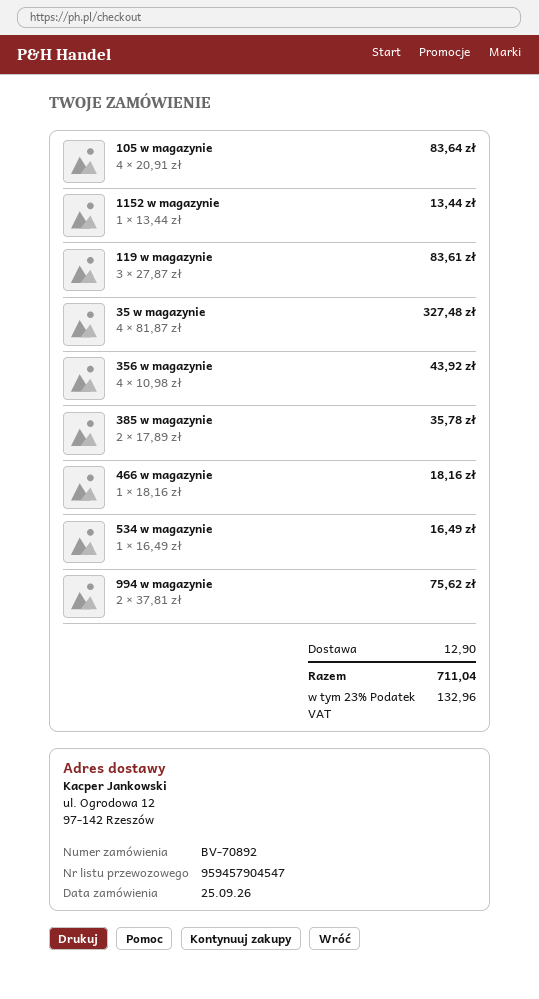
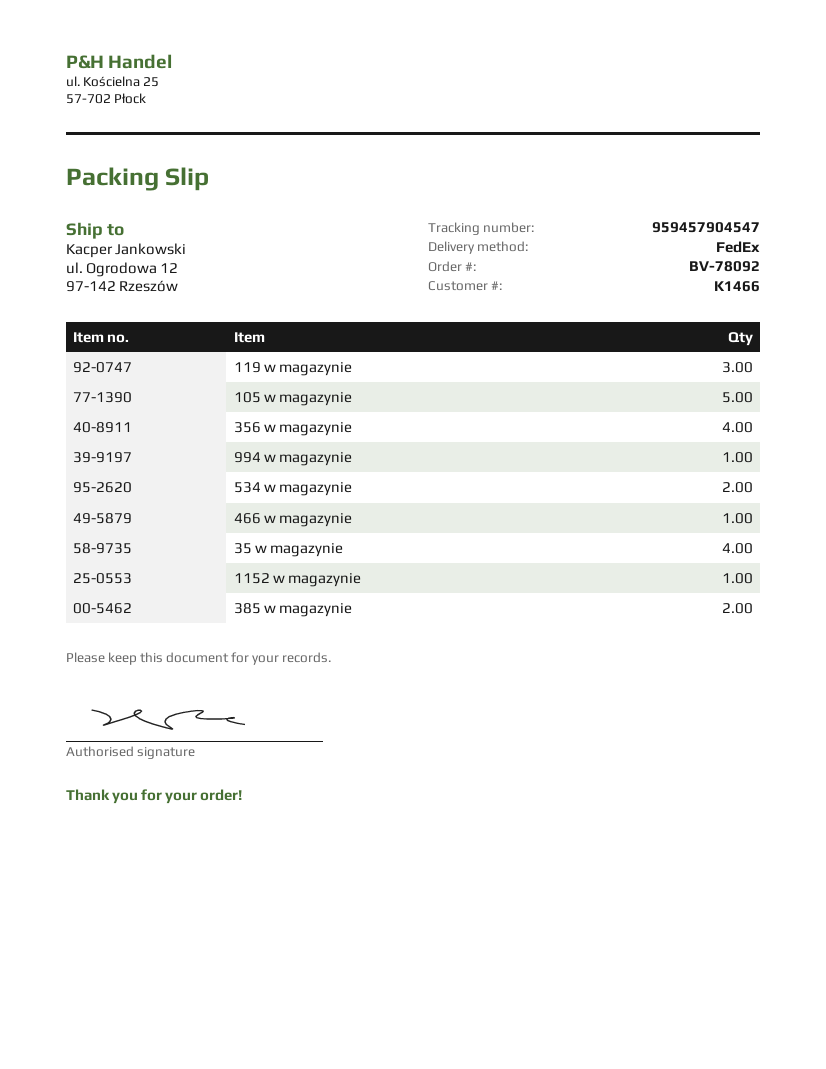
order number: BV-70892 -> BV-78092
105 w magazynie: 4 -> 5
534 w magazynie: 1 -> 2
994 w magazynie: 2 -> 1

